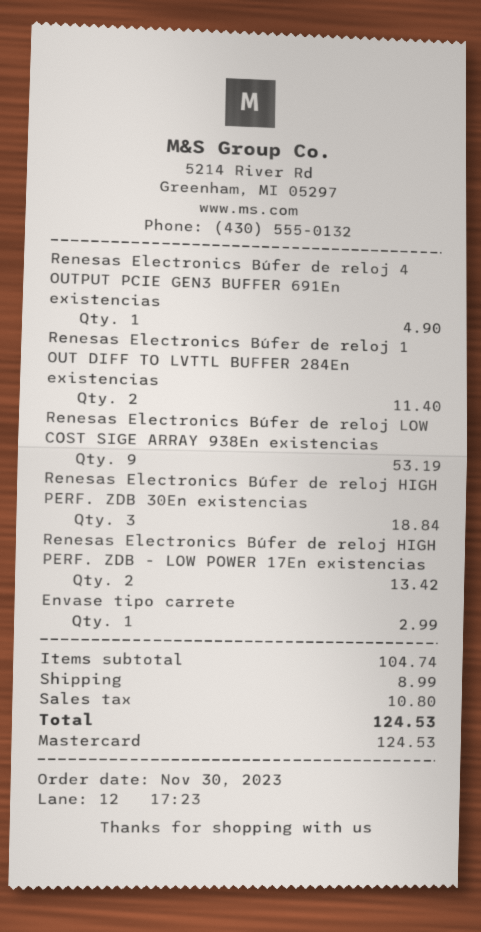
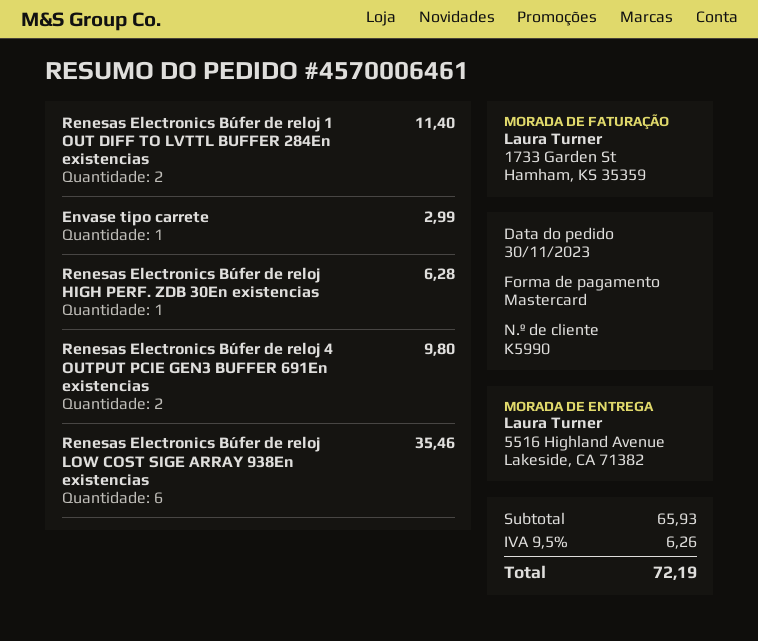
Renesas Electronics Búfer de reloj 4 OUTPUT PCIE GEN3 BUFFER 691En existencias: 1 for 4.90 -> 2 for 9.80
Renesas Electronics Búfer de reloj LOW COST SIGE ARRAY 938En existencias: 9 for 53.19 -> 6 for 35.46
Renesas Electronics Búfer de reloj HIGH PERF. ZDB 30En existencias: 3 for 18.84 -> 1 for 6.28
Renesas Electronics Búfer de reloj HIGH PERF. ZDB - LOW POWER 17En existencias: 2 for 13.42 -> none
subtotal: 104.74 -> 65.93
shipping: 8.99 -> none
tax: 10.80 -> 6.26
total: 124.53 -> 72.19

